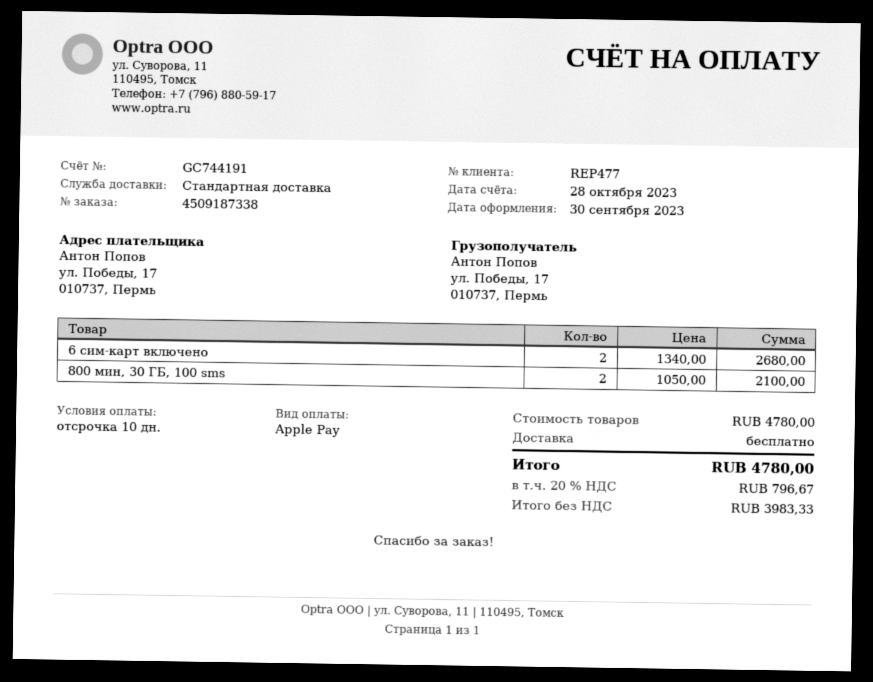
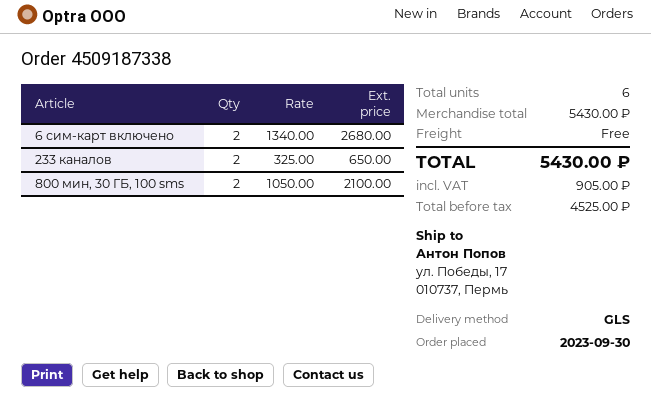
shipping method: standard -> GLS
233 каналов: none -> 2 x 325.00 = 650.00
subtotal: 4780.00 -> 5430.00
net: 3983.33 -> 4525.00
tax: 796.67 -> 905.00
total: 4780.00 -> 5430.00

